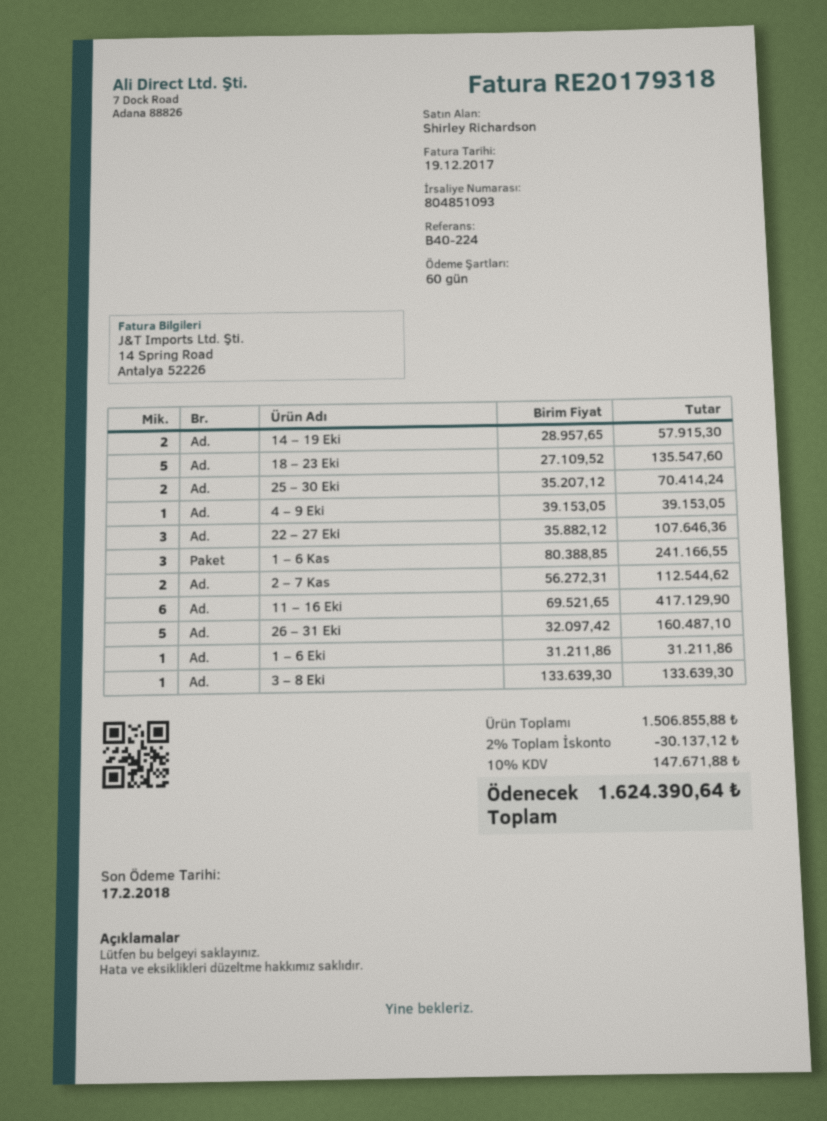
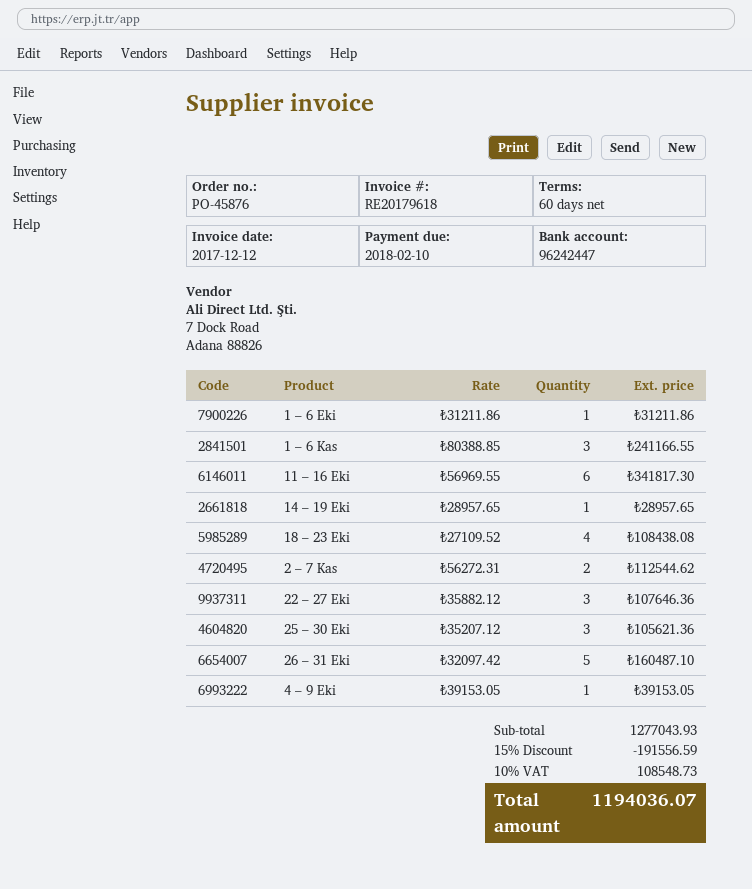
invoice number: RE20179318 -> RE20179618
invoice date: 2017-12-19 -> 2017-12-12
due date: 2018-02-17 -> 2018-02-10
14 – 19 Eki: 2 x 28957.65 = 57915.30 -> 1 x 28957.65 = 28957.65
18 – 23 Eki: 5 x 27109.52 = 135547.60 -> 4 x 27109.52 = 108438.08
25 – 30 Eki: 2 x 35207.12 = 70414.24 -> 3 x 35207.12 = 105621.36
11 – 16 Eki: 6 x 69521.65 = 417129.90 -> 6 x 56969.55 = 341817.30
3 – 8 Eki: 1 x 133639.30 = 133639.30 -> none
subtotal: 1506855.88 -> 1277043.93
discount: 2% = 30137.12 -> 15% = 191556.59
tax: 10% = 147671.88 -> 10% = 108548.73
total: 1624390.64 -> 1194036.07

